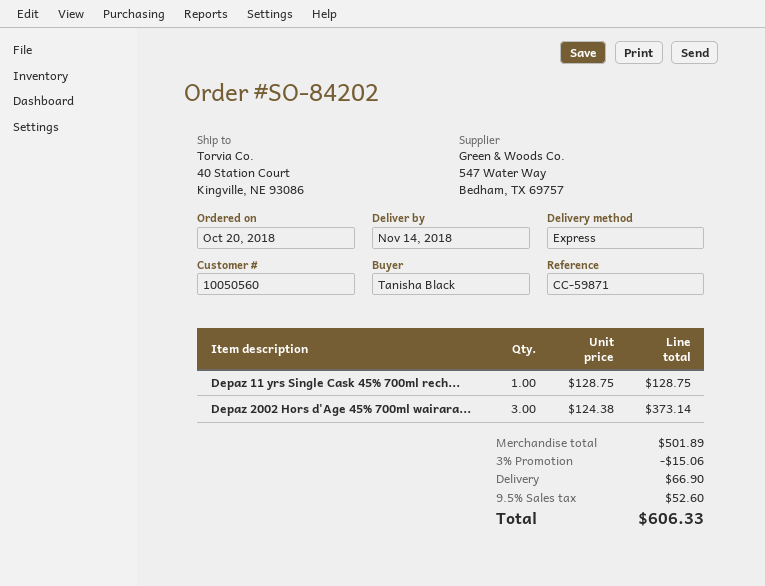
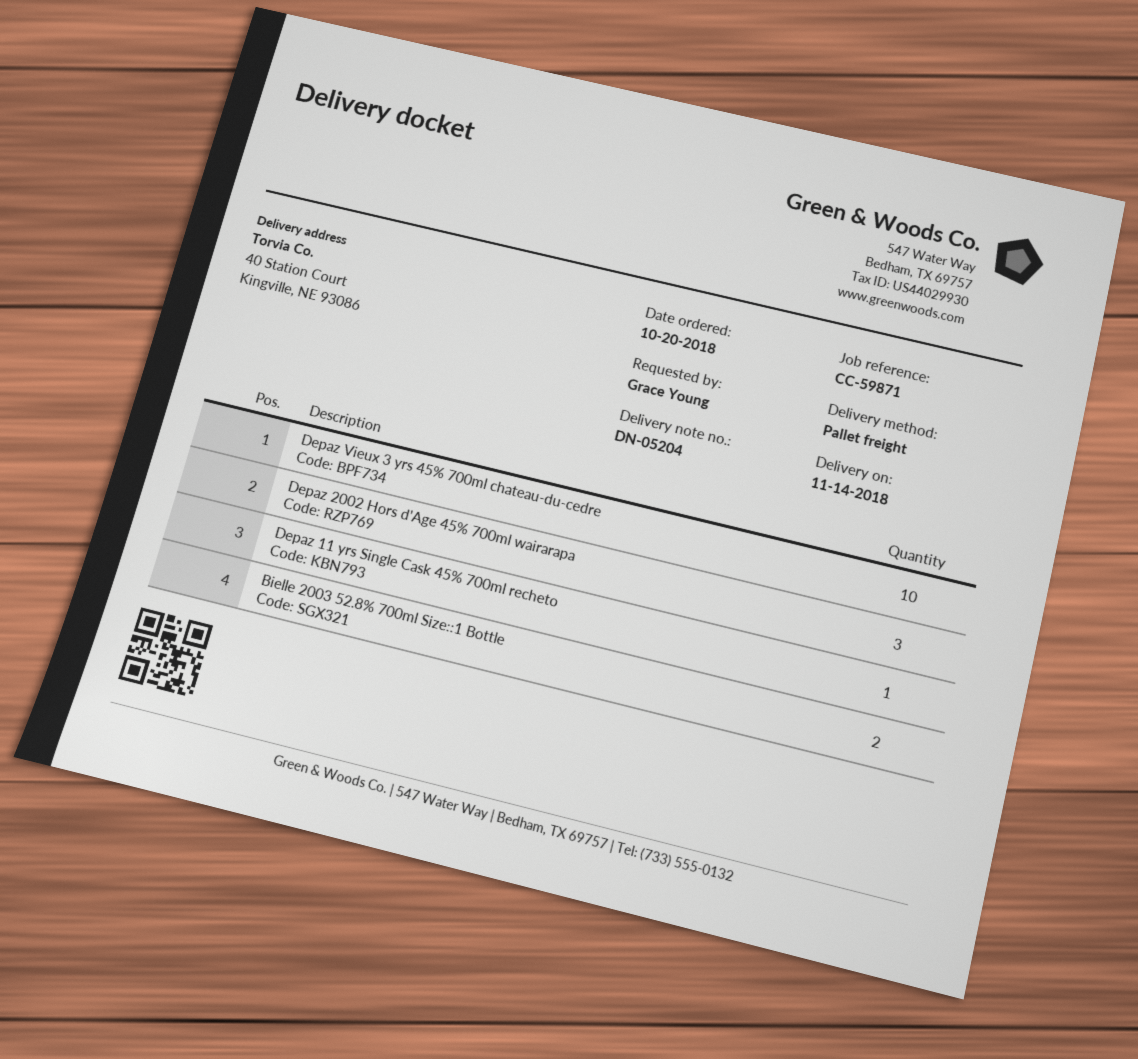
ordered by: Tanisha Black -> Grace Young
shipping method: express -> pallet freight
Depaz Vieux 3 yrs 45% 700ml chateau-du-cedre: none -> 10
Bielle 2003 52.8% 700ml Size::1 Bottle: none -> 2

